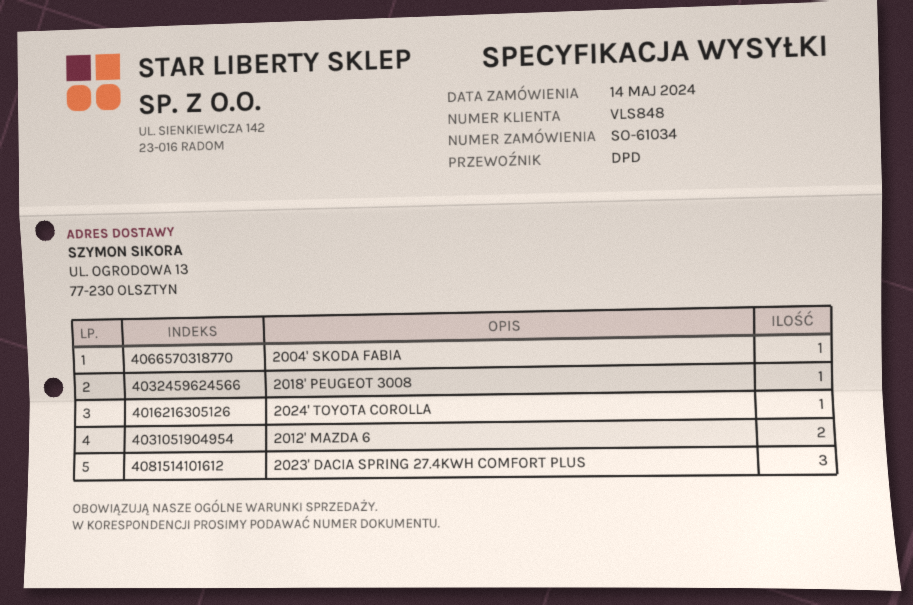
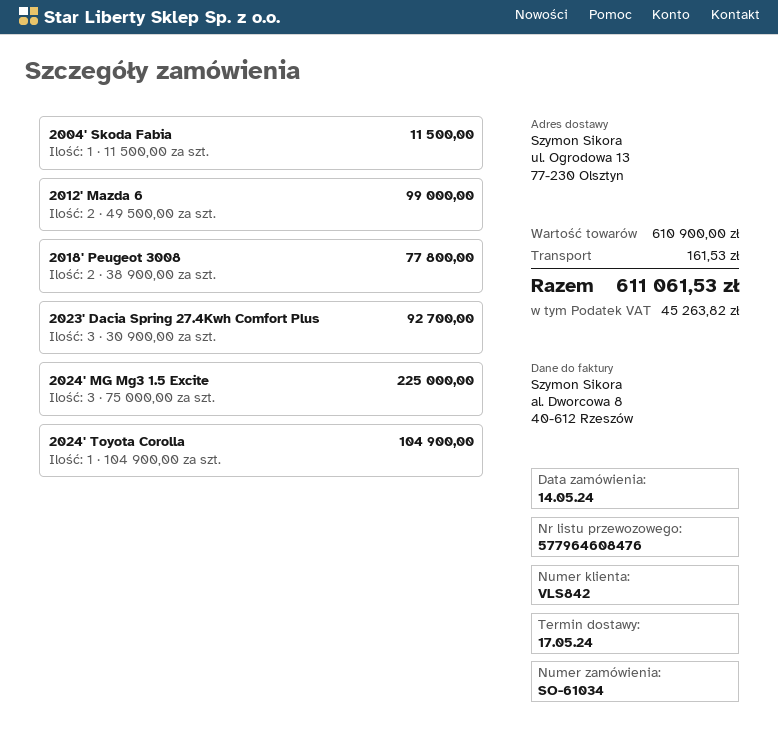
customer number: VLS848 -> VLS842
2018' PEUGEOT 3008: 1 -> 2
2024' MG Mg3 1.5 Excite: none -> 3

